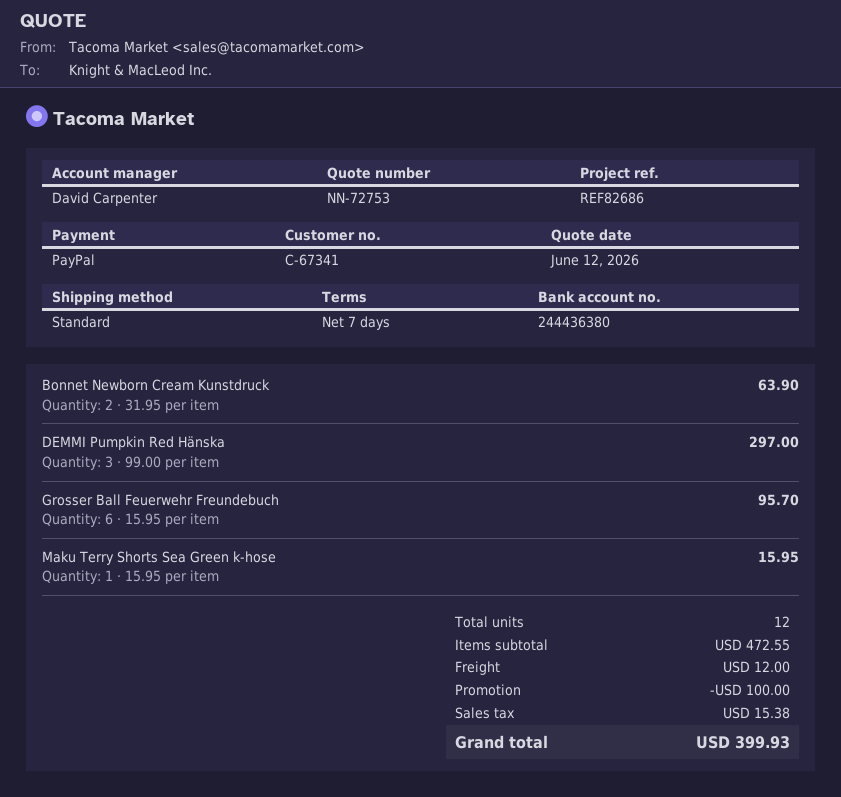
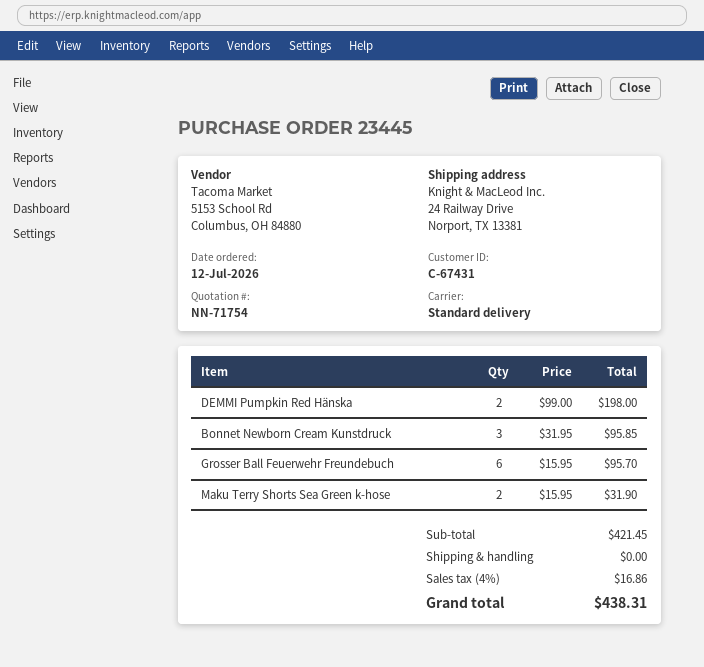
quote number: NN-72753 -> NN-71754
customer number: C-67341 -> C-67431
Bonnet Newborn Cream Kunstdruck: 2 x 31.95 = 63.90 -> 3 x 31.95 = 95.85
DEMMI Pumpkin Red Hänska: 3 x 99.00 = 297.00 -> 2 x 99.00 = 198.00
Maku Terry Shorts Sea Green k-hose: 1 x 15.95 = 15.95 -> 2 x 15.95 = 31.90
subtotal: 472.55 -> 421.45
discount: 100.00 -> none
shipping: 12.00 -> 0.00
tax: 15.38 -> 16.86
total: 399.93 -> 438.31

